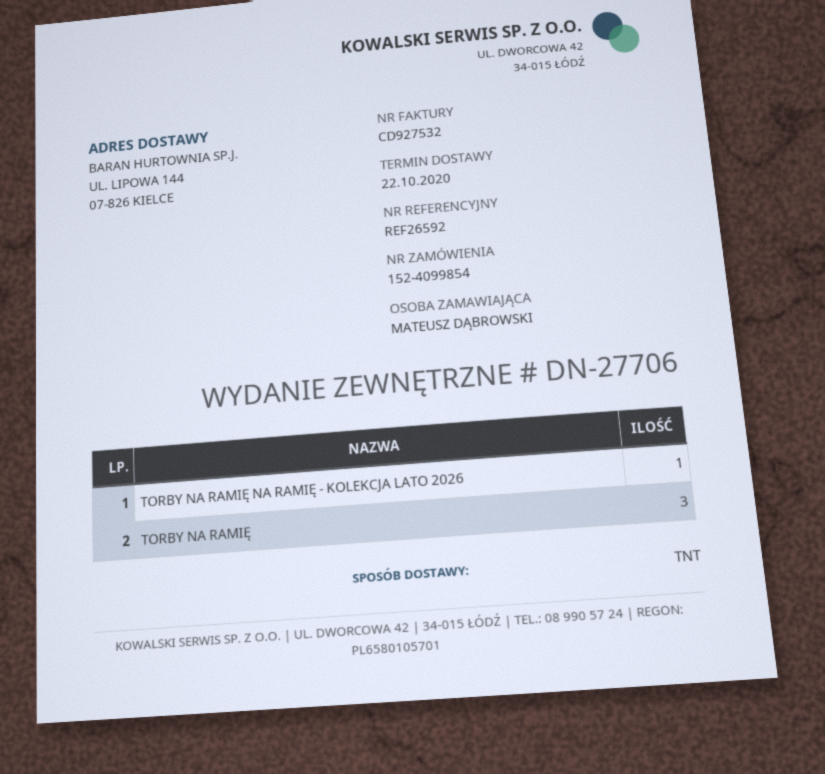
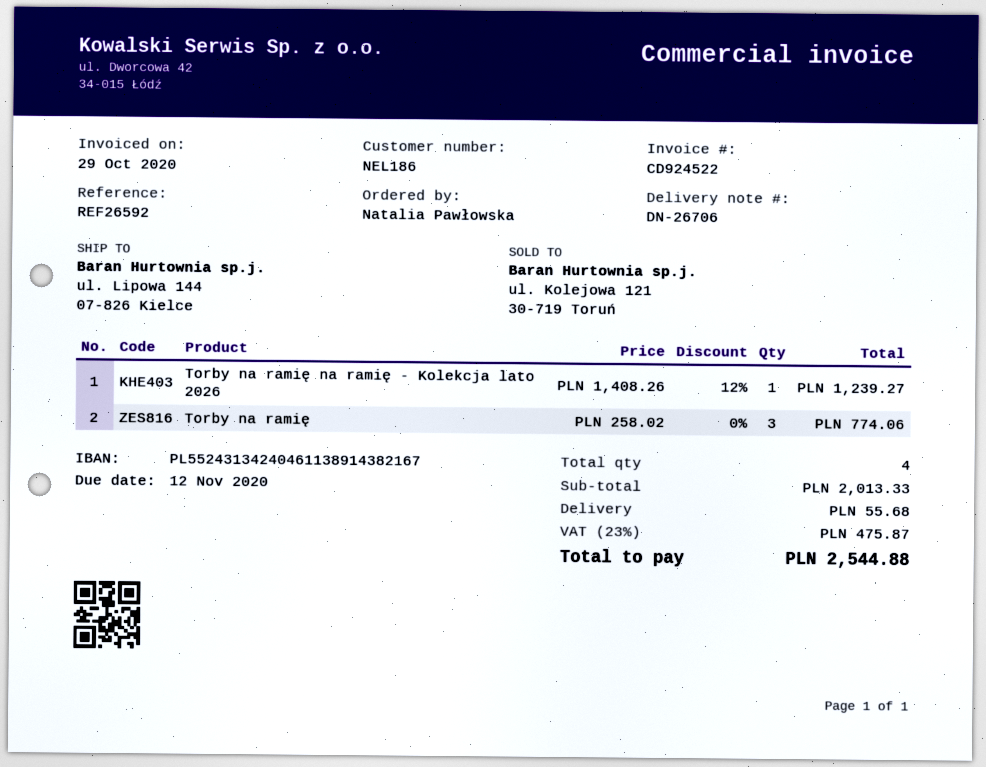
delivery note number: DN-27706 -> DN-26706
invoice number: CD927532 -> CD924522
ordered by: MATEUSZ DĄBROWSKI -> Natalia Pawłowska

